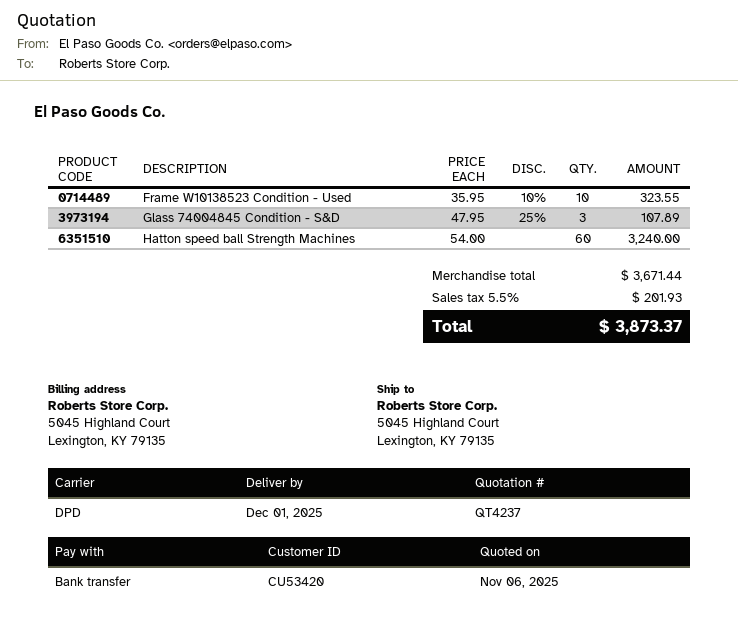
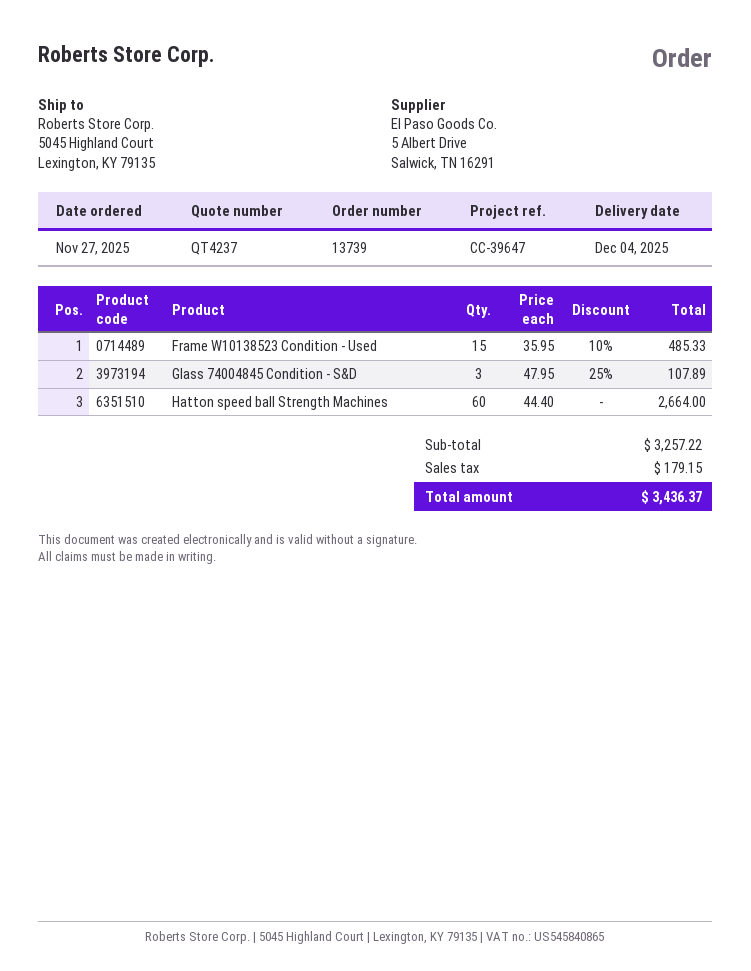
delivery date: 2025-12-01 -> 2025-12-04
Frame W10138523 Condition - Used: 10 x 35.95 - 10% = 323.55 -> 15 x 35.95 - 10% = 485.33
Hatton speed ball Strength Machines: 60 x 54.00 = 3240.00 -> 60 x 44.40 = 2664.00
subtotal: 3671.44 -> 3257.22
tax: 201.93 -> 179.15
total: 3873.37 -> 3436.37

